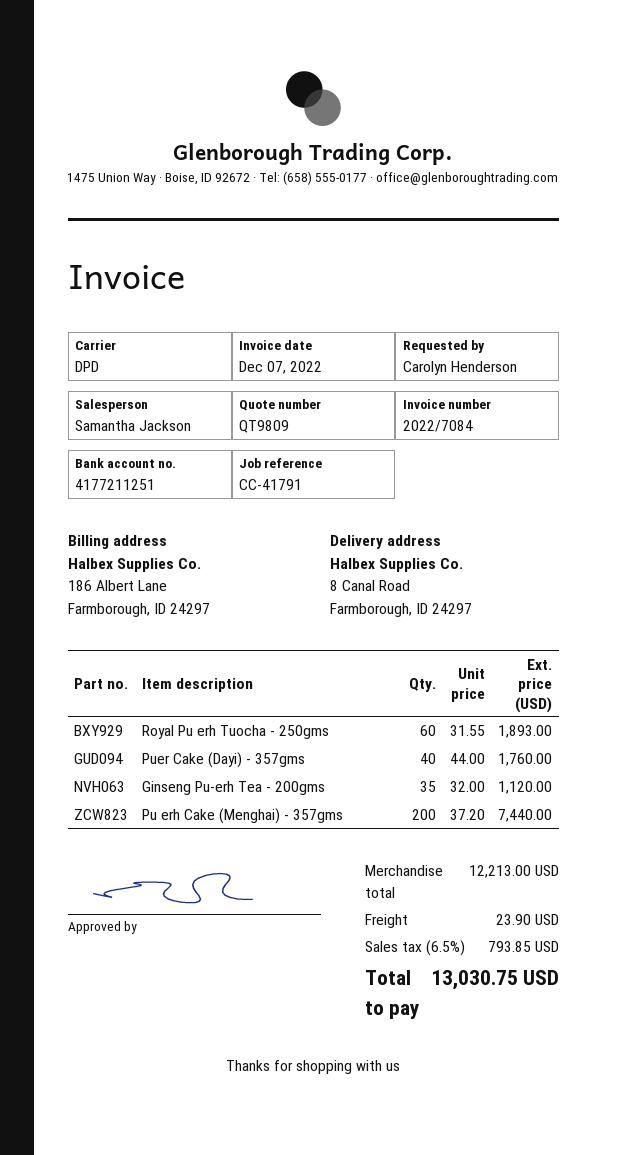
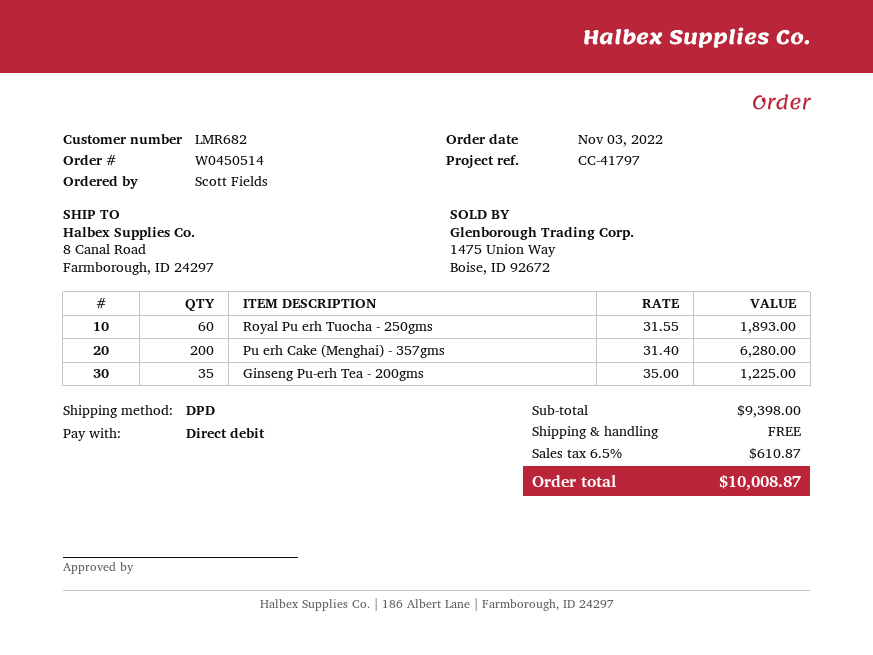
reference: CC-41791 -> CC-41797
ordered by: Carolyn Henderson -> Scott Fields
Puer Cake (Dayi) - 357gms: 40 x 44.00 = 1760.00 -> none
Ginseng Pu-erh Tea - 200gms: 35 x 32.00 = 1120.00 -> 35 x 35.00 = 1225.00
Pu erh Cake (Menghai) - 357gms: 200 x 37.20 = 7440.00 -> 200 x 31.40 = 6280.00
subtotal: 12213.00 -> 9398.00
shipping: 23.90 -> 0.00
tax: 6.5% = 793.85 -> 6.5% = 610.87
total: 13030.75 -> 10008.87

